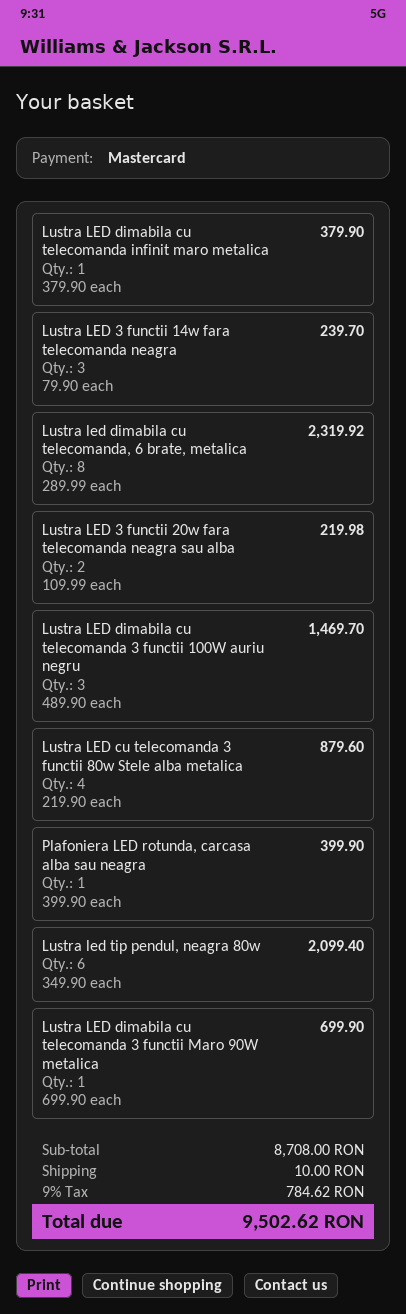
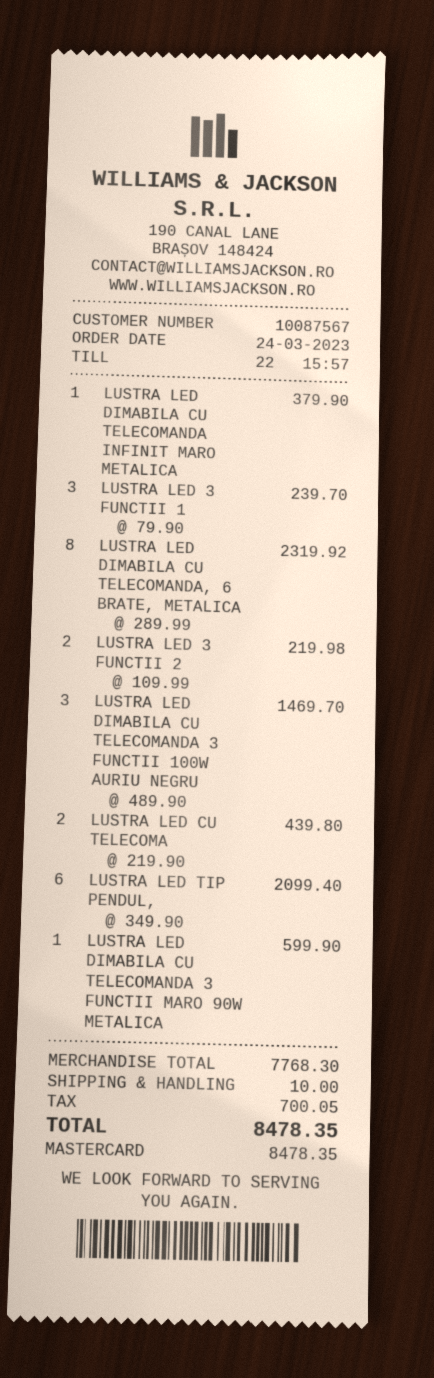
Lustra LED cu telecomanda 3 functii 80w Stele alba metalica: 4 x 219.90 = 879.60 -> 2 x 219.90 = 439.80
Plafoniera LED rotunda, carcasa alba sau neagra: 1 x 399.90 = 399.90 -> none
Lustra LED dimabila cu telecomanda 3 functii Maro 90W metalica: 1 x 699.90 = 699.90 -> 1 x 599.90 = 599.90
subtotal: 8708.00 -> 7768.30
tax: 784.62 -> 700.05
total: 9502.62 -> 8478.35

